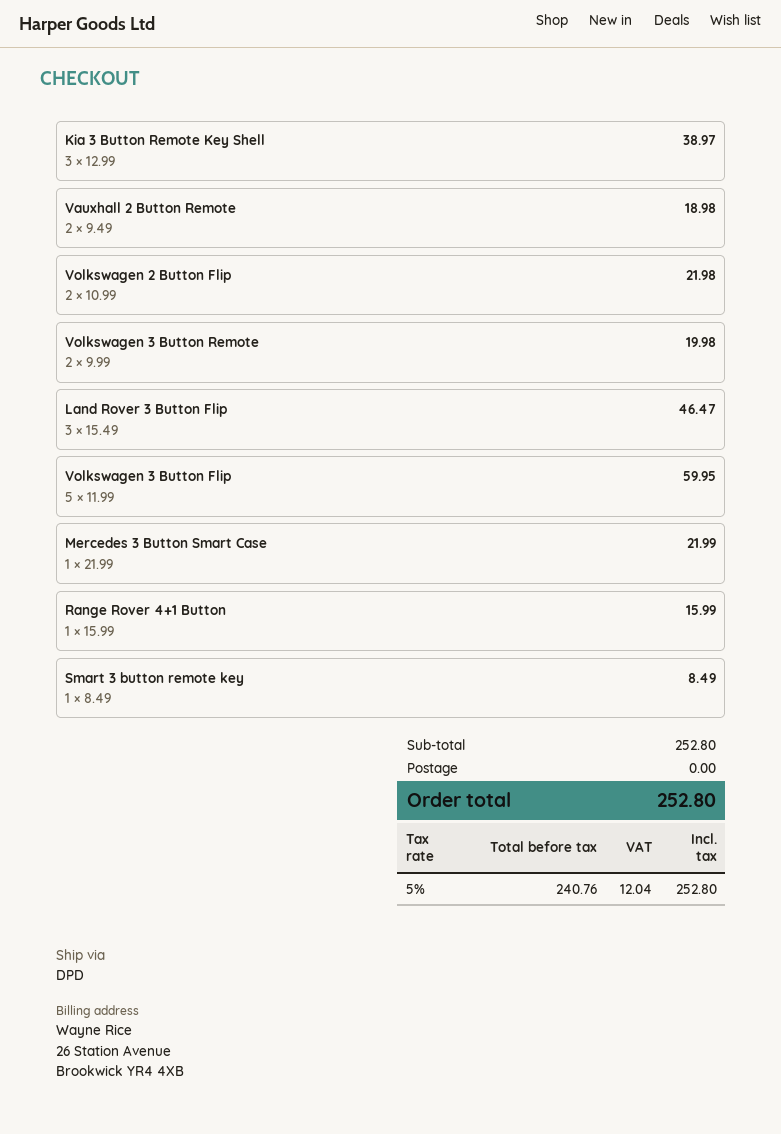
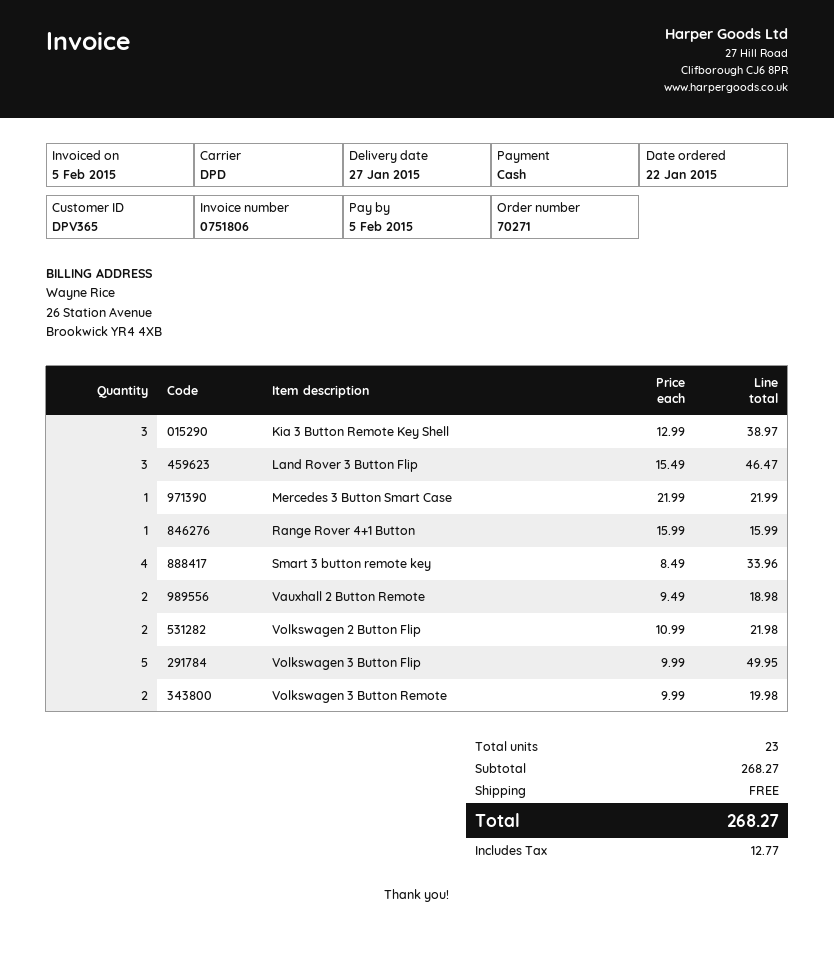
Volkswagen 3 Button Flip: 5 x 11.99 = 59.95 -> 5 x 9.99 = 49.95
Smart 3 button remote key: 1 x 8.49 = 8.49 -> 4 x 8.49 = 33.96
subtotal: 252.80 -> 268.27
tax: 12.04 -> 12.77
total: 252.80 -> 268.27

